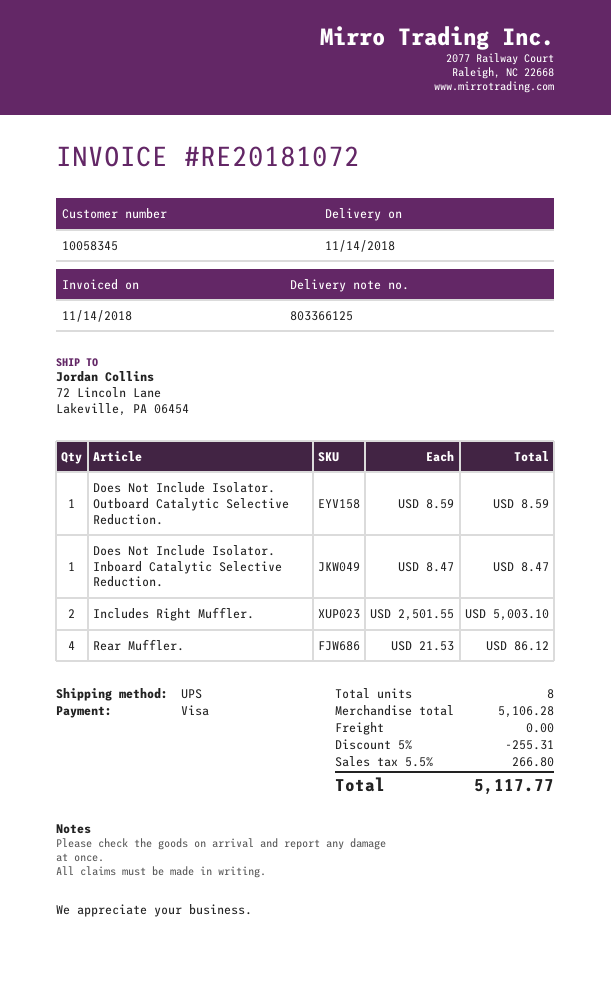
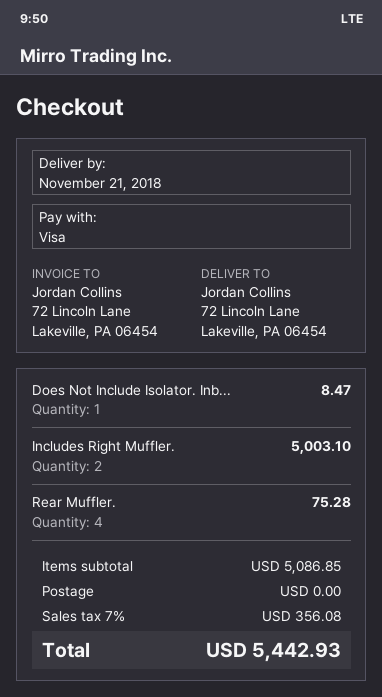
delivery date: 2018-11-14 -> 2018-11-21
Does Not Include Isolator. Outboard Catalytic Selective Reduction.: 1 for 8.59 -> none
Rear Muffler.: 4 for 86.12 -> 4 for 75.28
subtotal: 5106.28 -> 5086.85
discount: 5% = 255.31 -> none
tax: 5.5% = 266.80 -> 7% = 356.08
total: 5117.77 -> 5442.93

